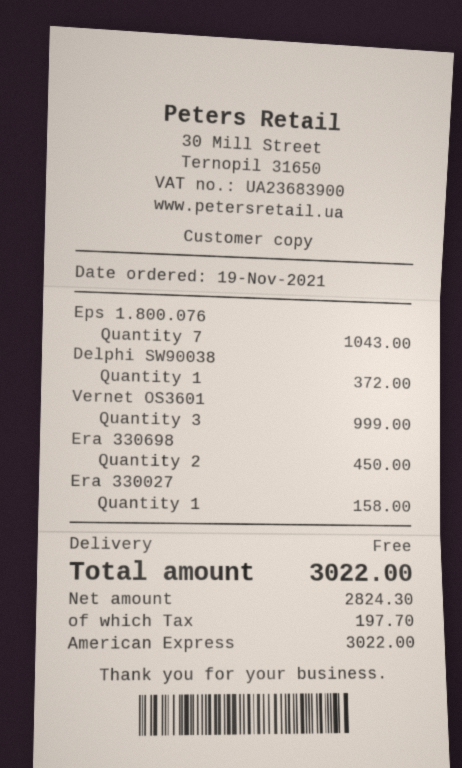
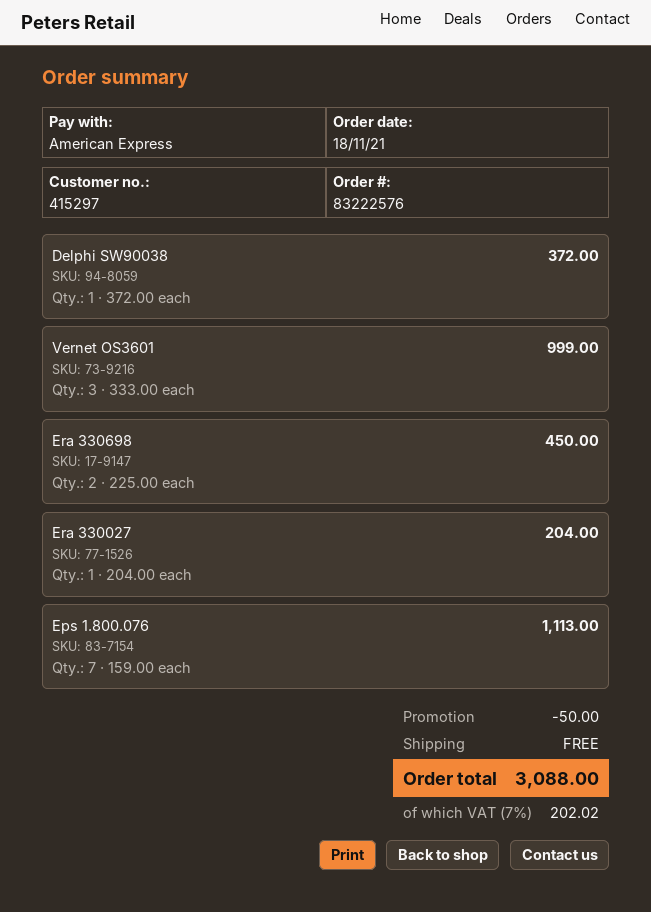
order date: 2021-11-19 -> 2021-11-18
Eps 1.800.076: 7 for 1043.00 -> 7 for 1113.00
Era 330027: 1 for 158.00 -> 1 for 204.00
discount: none -> 50.00
tax: 197.70 -> 202.02
total: 3022.00 -> 3088.00

